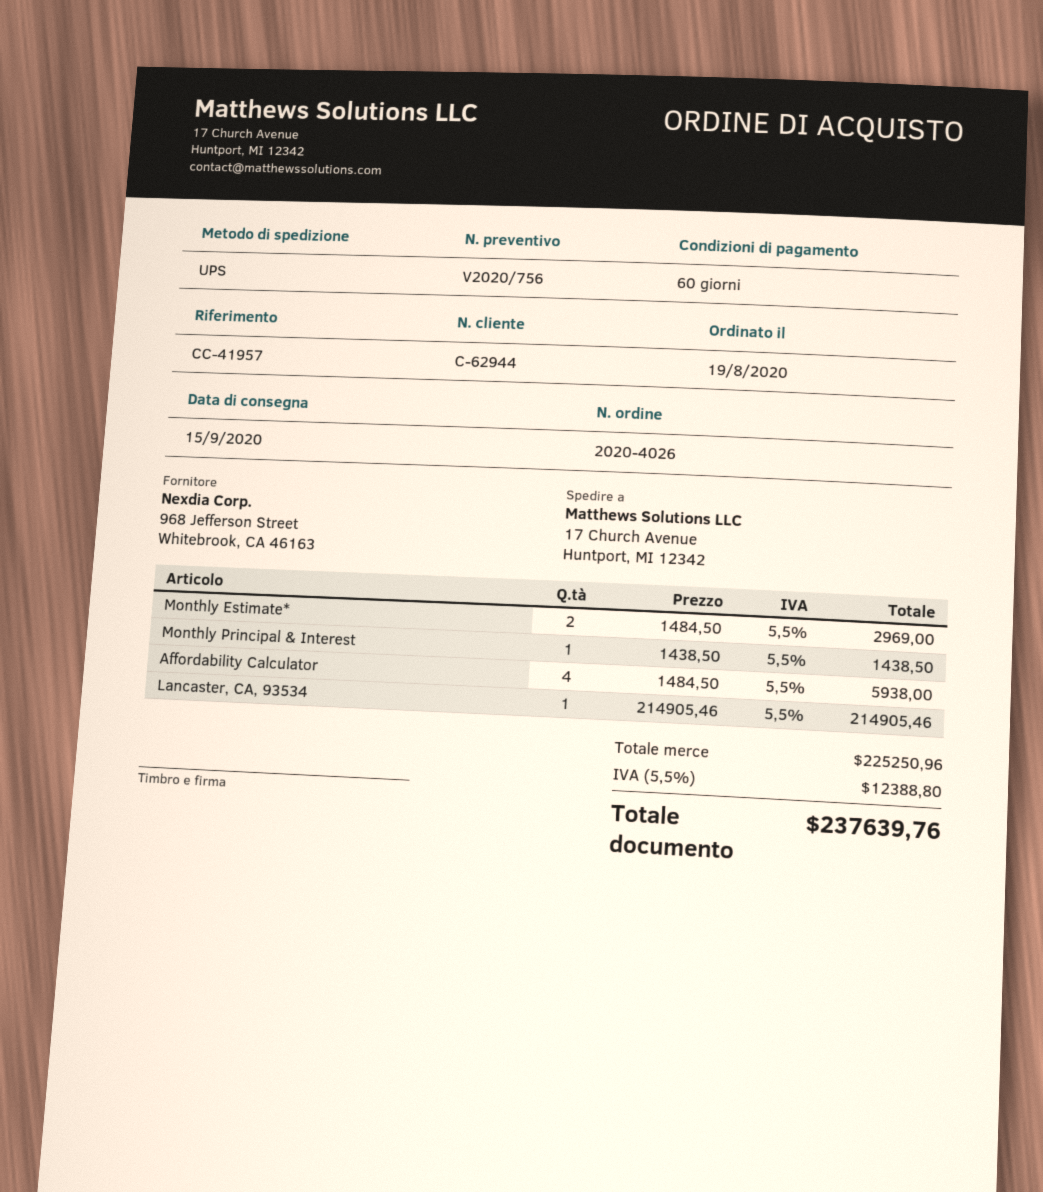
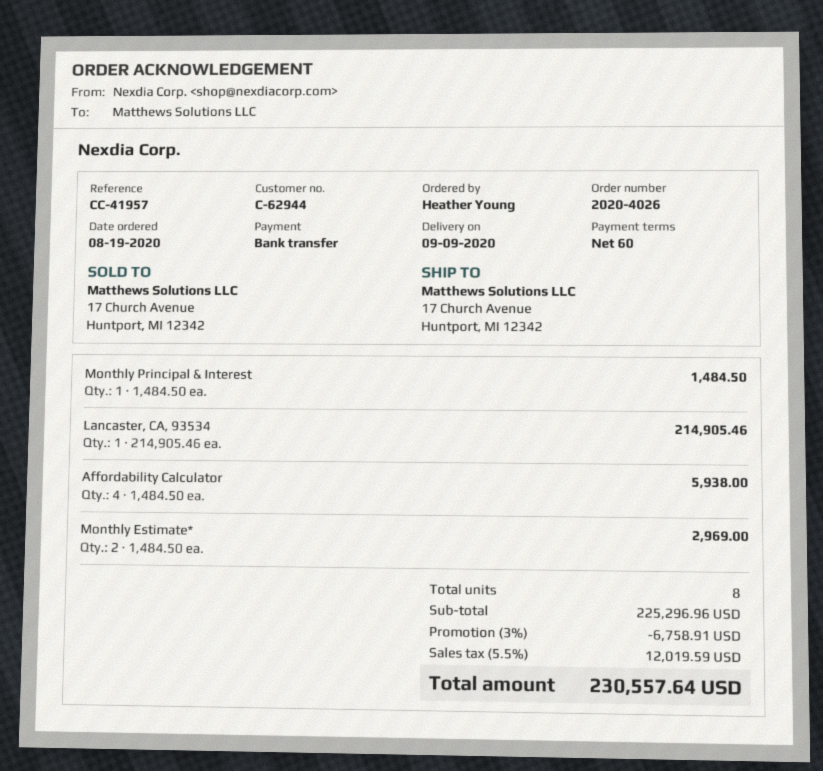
delivery date: 2020-09-15 -> 2020-09-09
Monthly Principal & Interest: 1 x 1438.50 = 1438.50 -> 1 x 1484.50 = 1484.50
subtotal: 225250.96 -> 225296.96
discount: none -> 3% = 6758.91
tax: 5.5% = 12388.80 -> 5.5% = 12019.59
total: 237639.76 -> 230557.64

